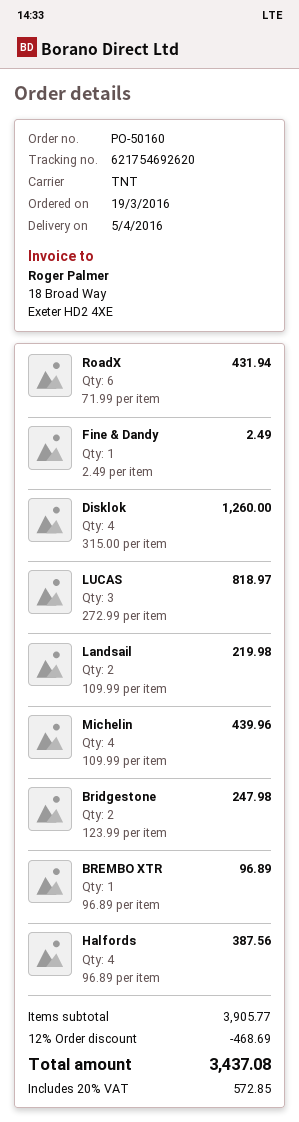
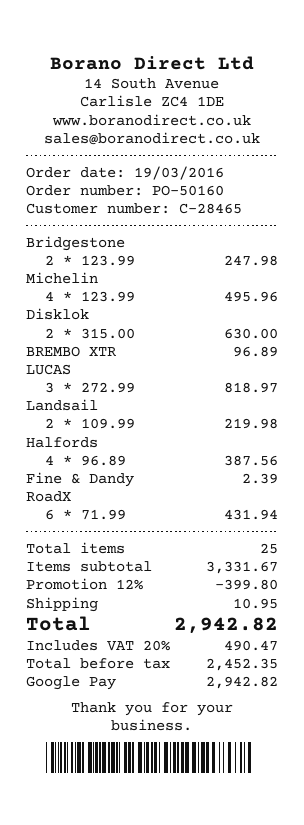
Fine & Dandy: 1 x 2.49 = 2.49 -> 1 x 2.39 = 2.39
Disklok: 4 x 315.00 = 1260.00 -> 2 x 315.00 = 630.00
Michelin: 4 x 109.99 = 439.96 -> 4 x 123.99 = 495.96
subtotal: 3905.77 -> 3331.67
discount: 12% = 468.69 -> 12% = 399.80
shipping: none -> 10.95
tax: 20% = 572.85 -> 20% = 490.47
total: 3437.08 -> 2942.82

